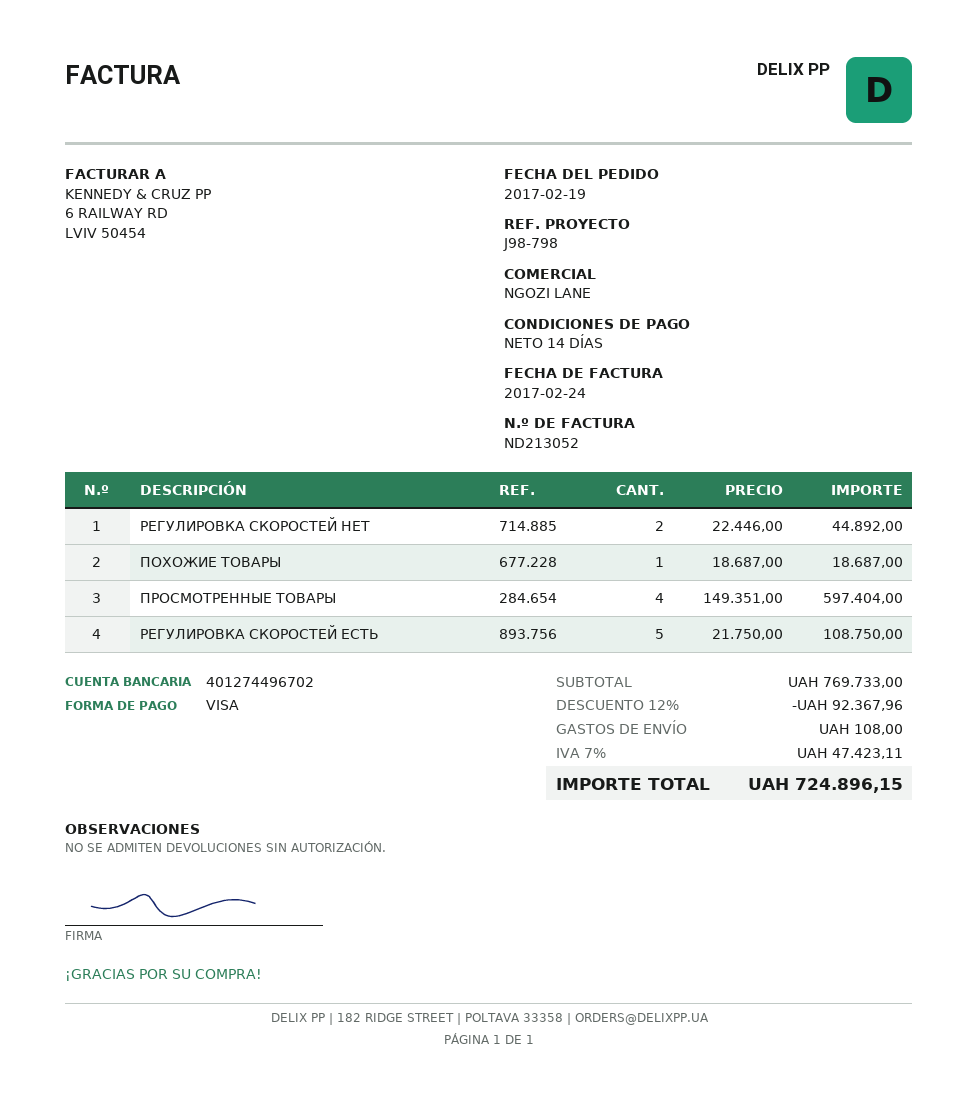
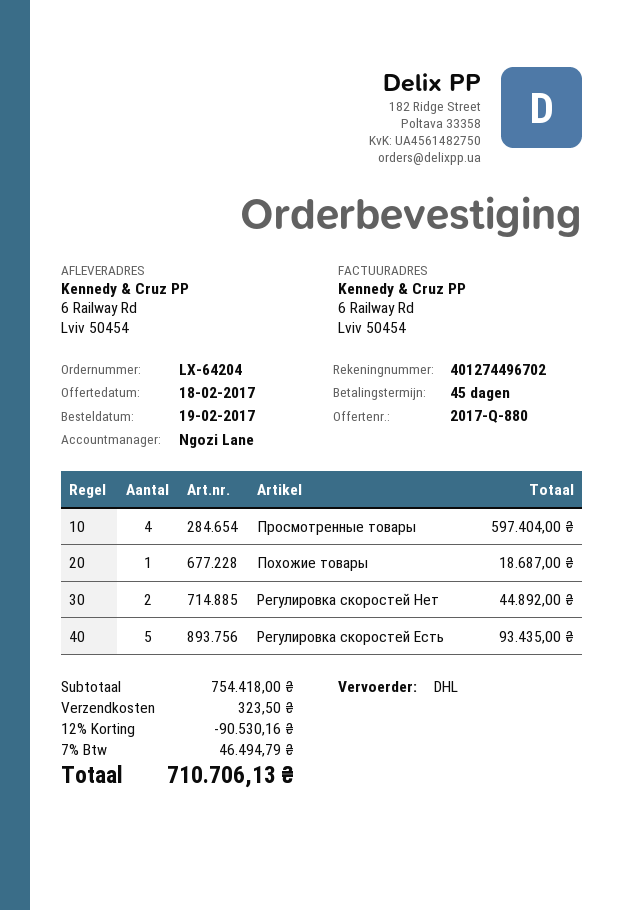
payment terms: 14 days -> 45 days
РЕГУЛИРОВКА СКОРОСТЕЙ ЕСТЬ: 5 for 108750.00 -> 5 for 93435.00
subtotal: 769733.00 -> 754418.00
discount: 12% = 92367.96 -> 12% = 90530.16
shipping: 108.00 -> 323.50
tax: 7% = 47423.11 -> 7% = 46494.79
total: 724896.15 -> 710706.13

